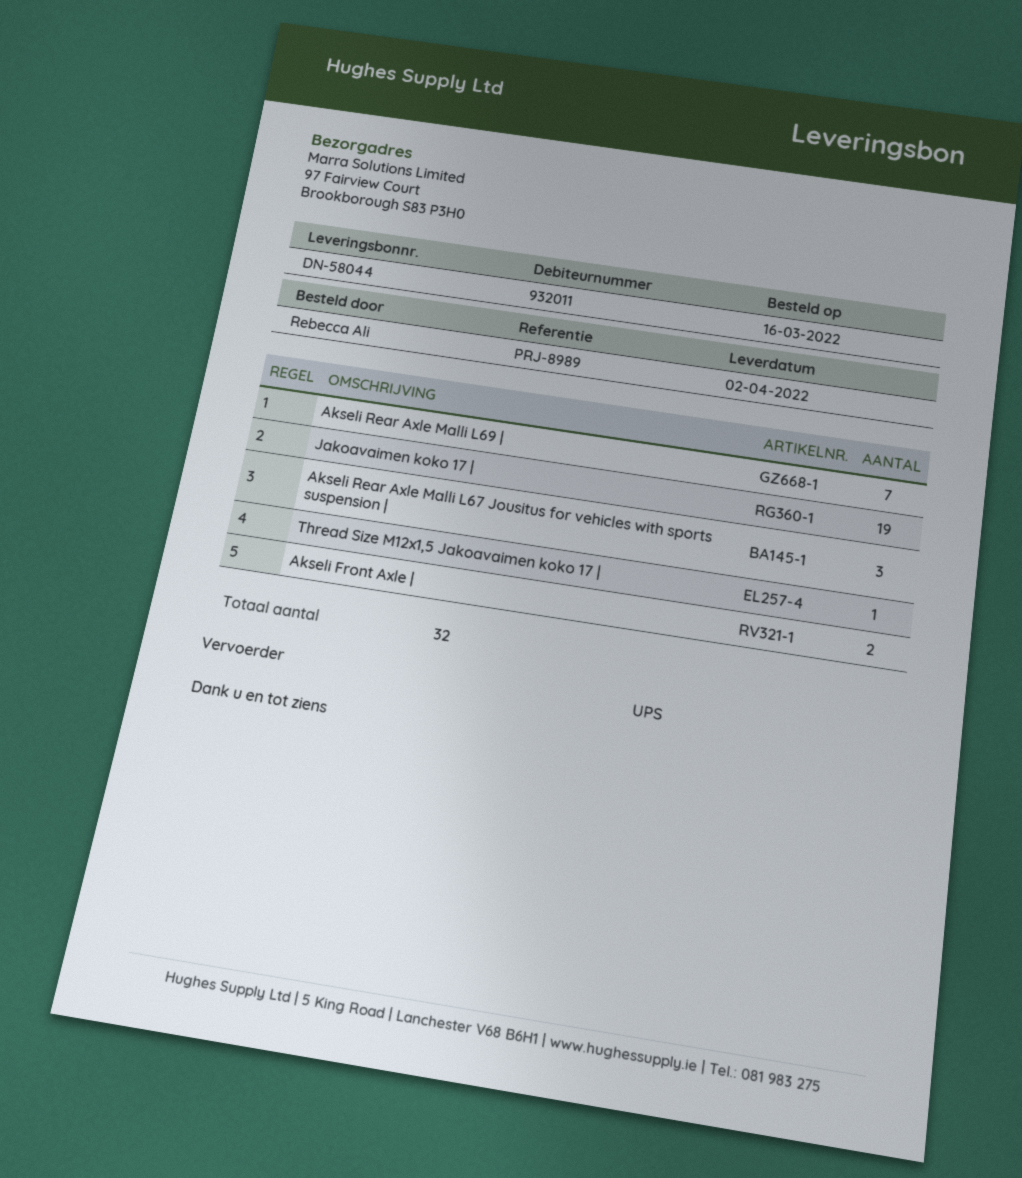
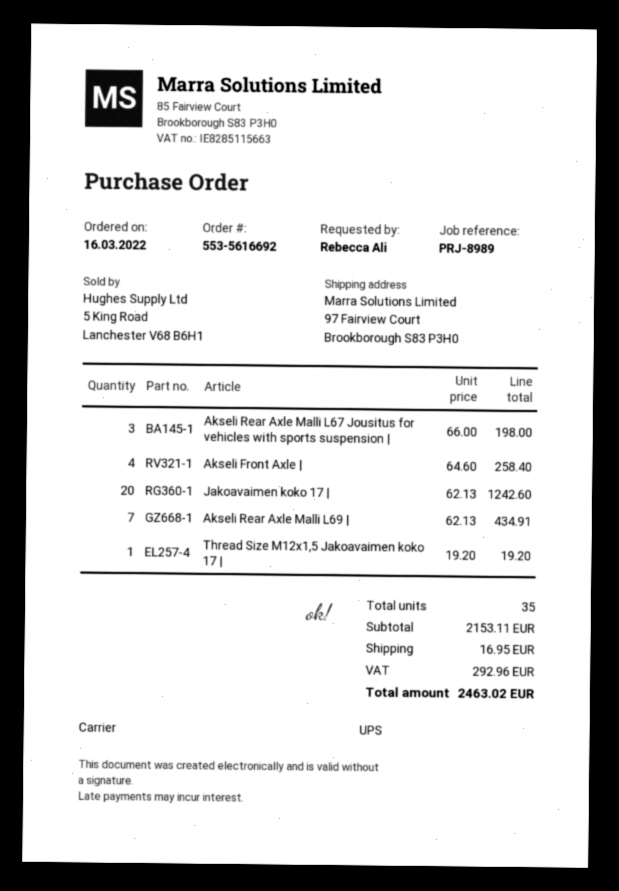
Jakoavaimen koko 17 |: 19 -> 20
Akseli Front Axle |: 2 -> 4
total quantity: 32 -> 35

